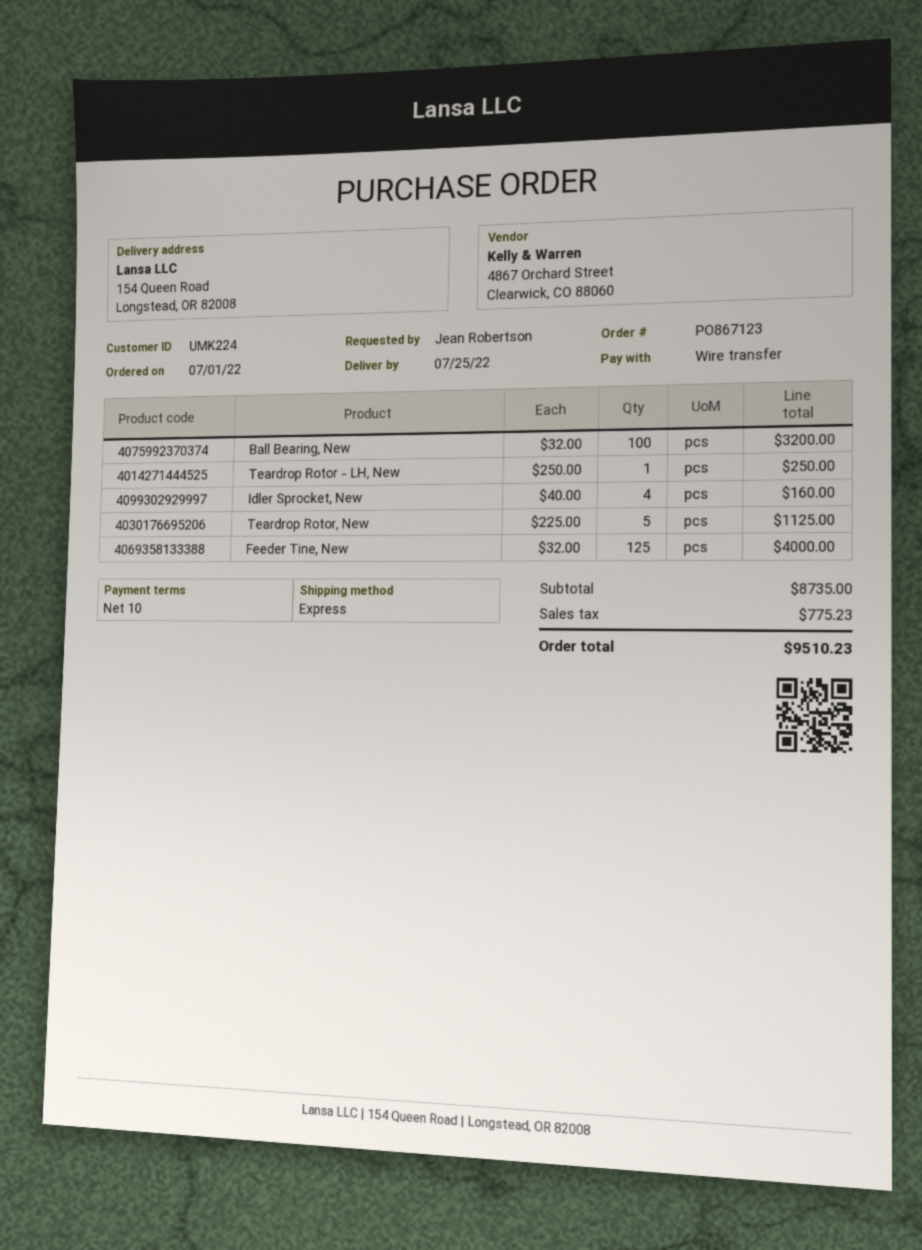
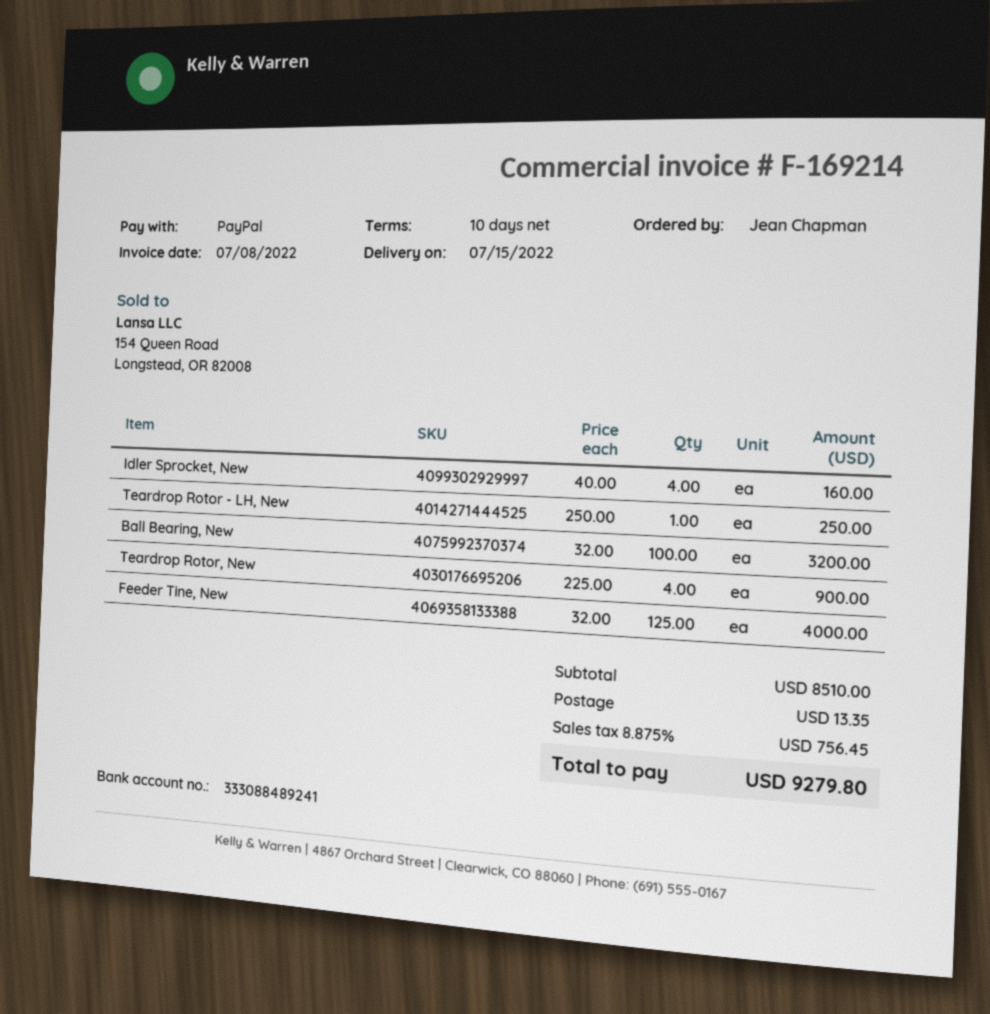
delivery date: 2022-07-25 -> 2022-07-15
ordered by: Jean Robertson -> Jean Chapman
payment method: bank transfer -> PayPal
Teardrop Rotor, New: 5 x 225.00 = 1125.00 -> 4 x 225.00 = 900.00
subtotal: 8735.00 -> 8510.00
shipping: none -> 13.35
tax: 775.23 -> 756.45
total: 9510.23 -> 9279.80

